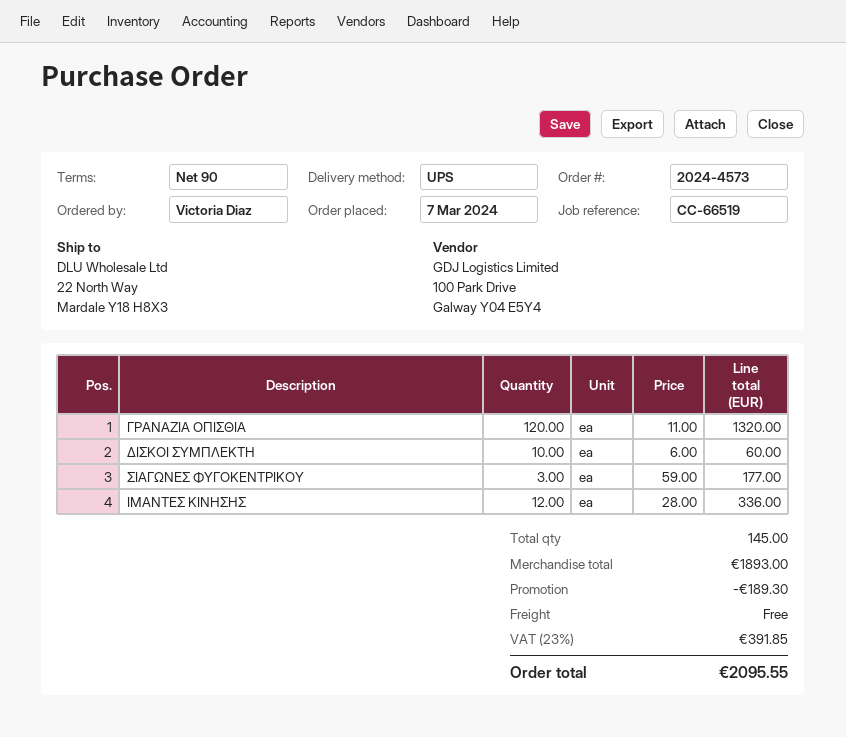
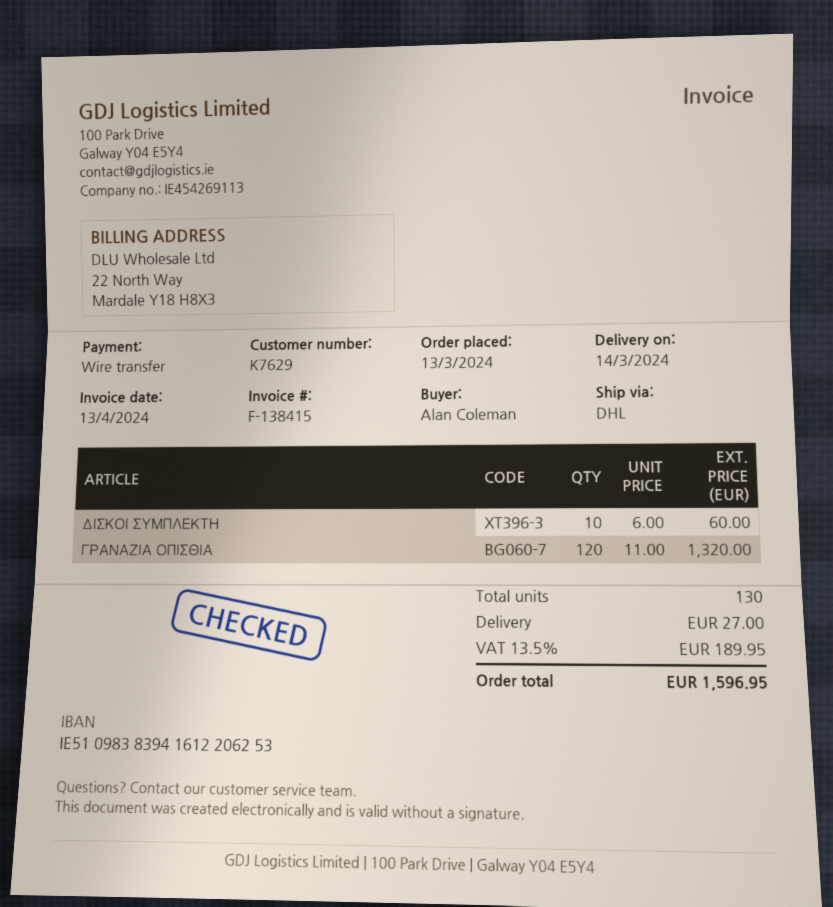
order date: 2024-03-07 -> 2024-03-13
ordered by: Victoria Diaz -> Alan Coleman
shipping method: UPS -> DHL
ΣΙΑΓΩΝΕΣ ΦΥΓΟΚΕΝΤΡΙΚΟΥ: 3 x 59.00 = 177.00 -> none
ΙΜΑΝΤΕΣ ΚΙΝΗΣΗΣ: 12 x 28.00 = 336.00 -> none
total quantity: 145 -> 130
discount: 189.30 -> none
shipping: 0.00 -> 27.00
tax: 23% = 391.85 -> 13.5% = 189.95
total: 2095.55 -> 1596.95

